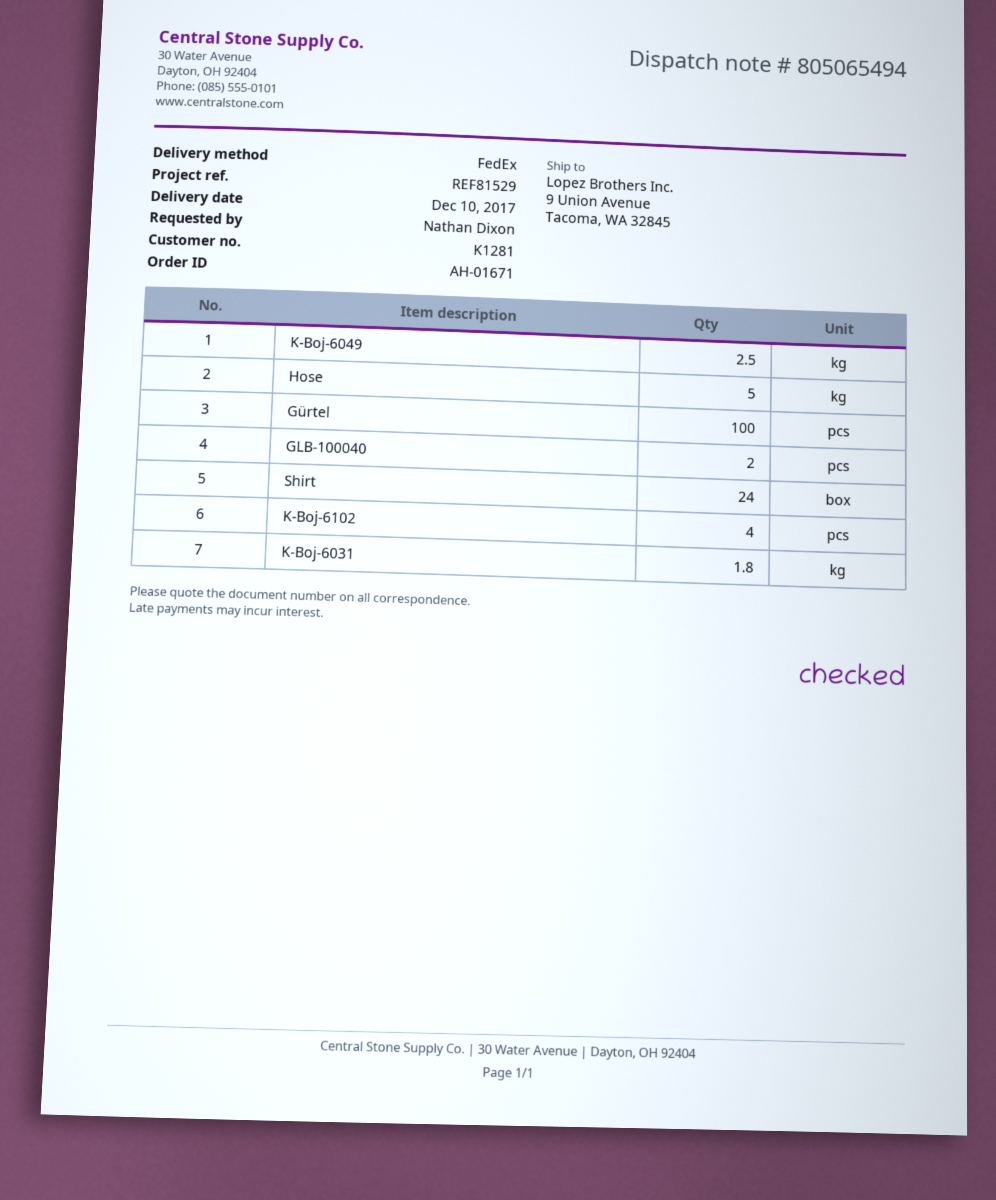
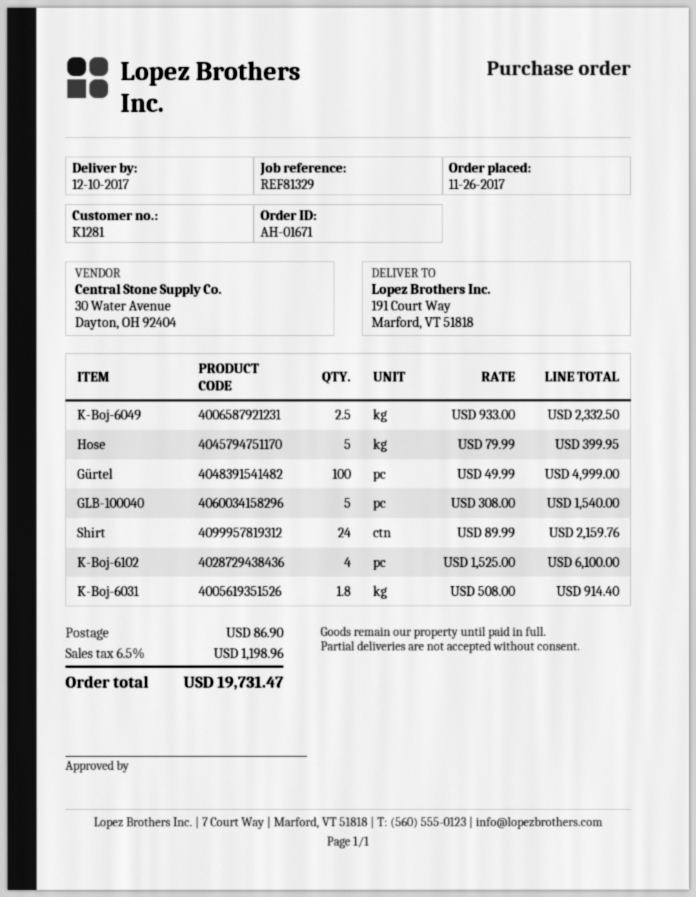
reference: REF81529 -> REF81329
ship to: 9 Union Avenue, Tacoma, WA 32845 -> 191 Court Way, Marford, VT 51818
GLB-100040: 2 -> 5

